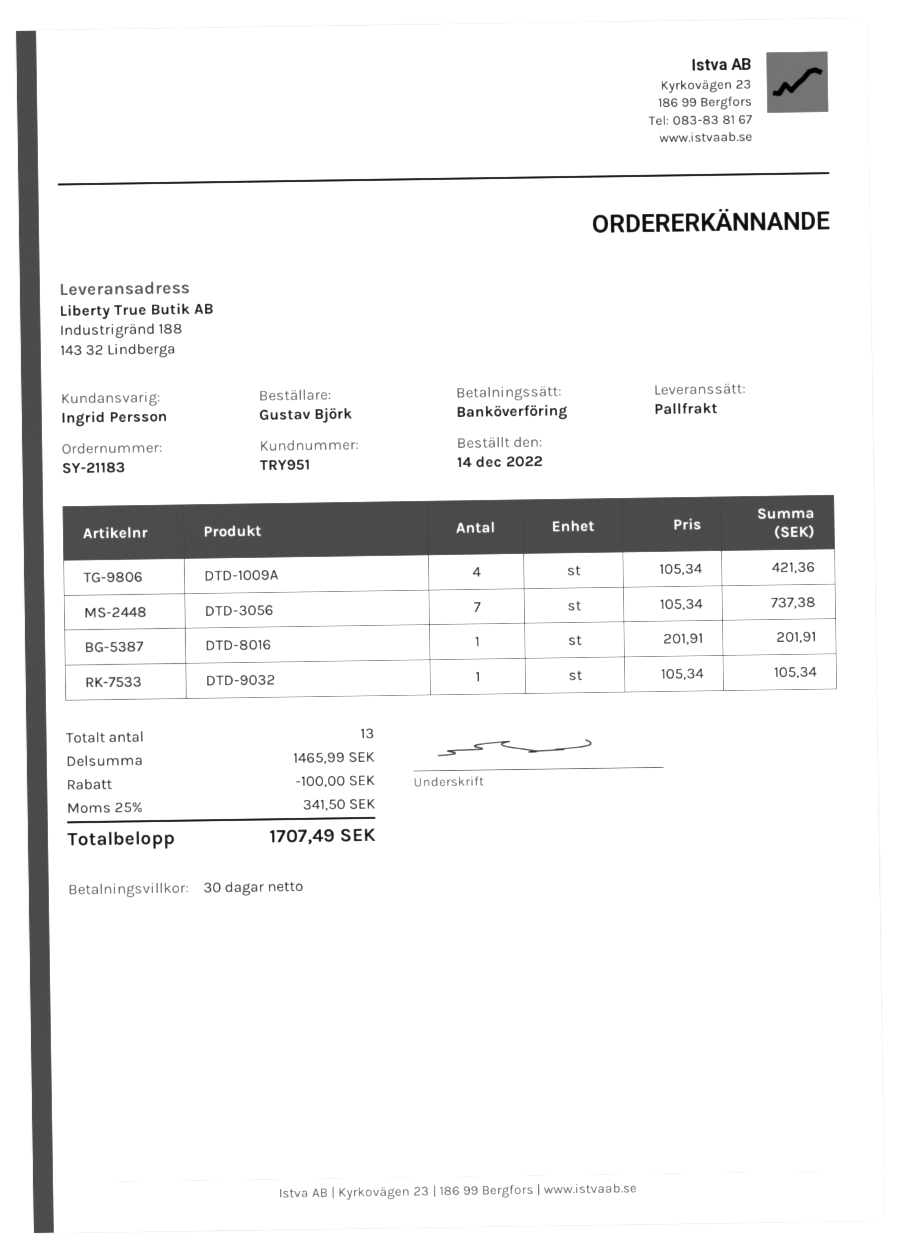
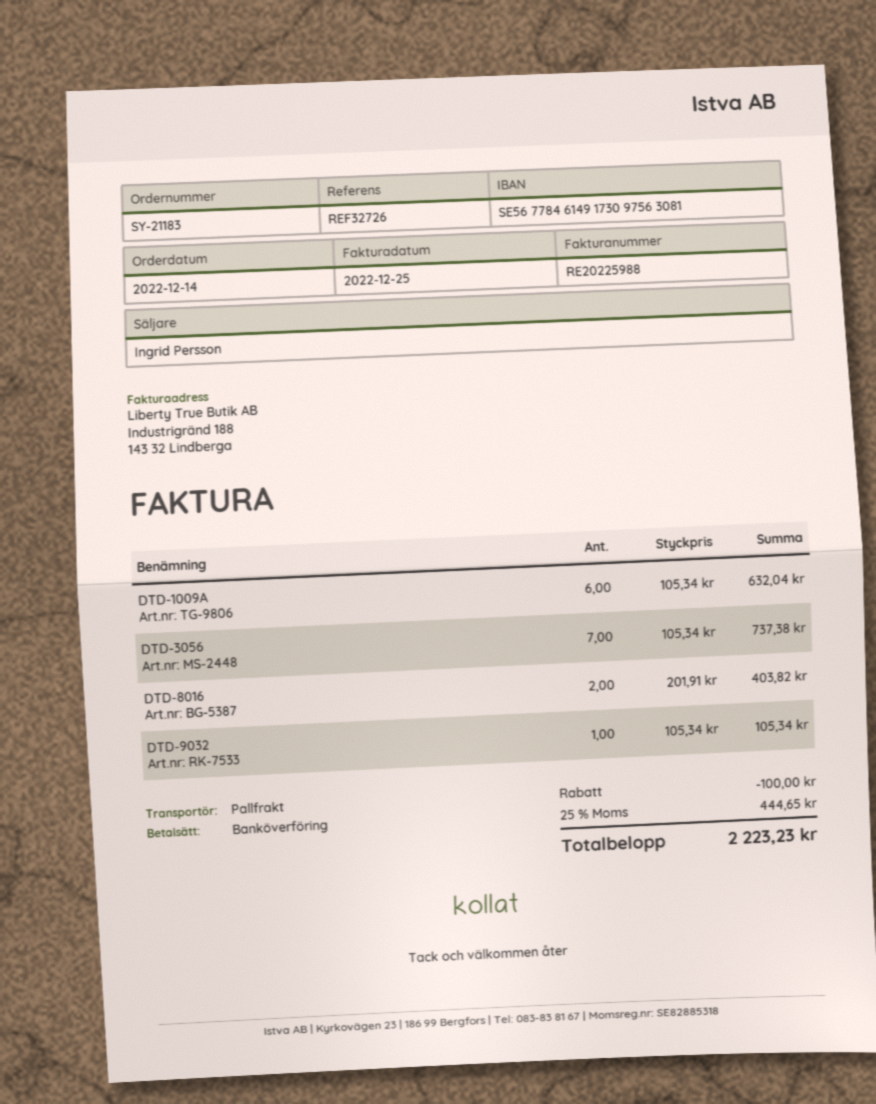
DTD-1009A: 4 x 105.34 = 421.36 -> 6 x 105.34 = 632.04
DTD-8016: 1 x 201.91 = 201.91 -> 2 x 201.91 = 403.82
tax: 25% = 341.50 -> 25% = 444.65
total: 1707.49 -> 2223.23

